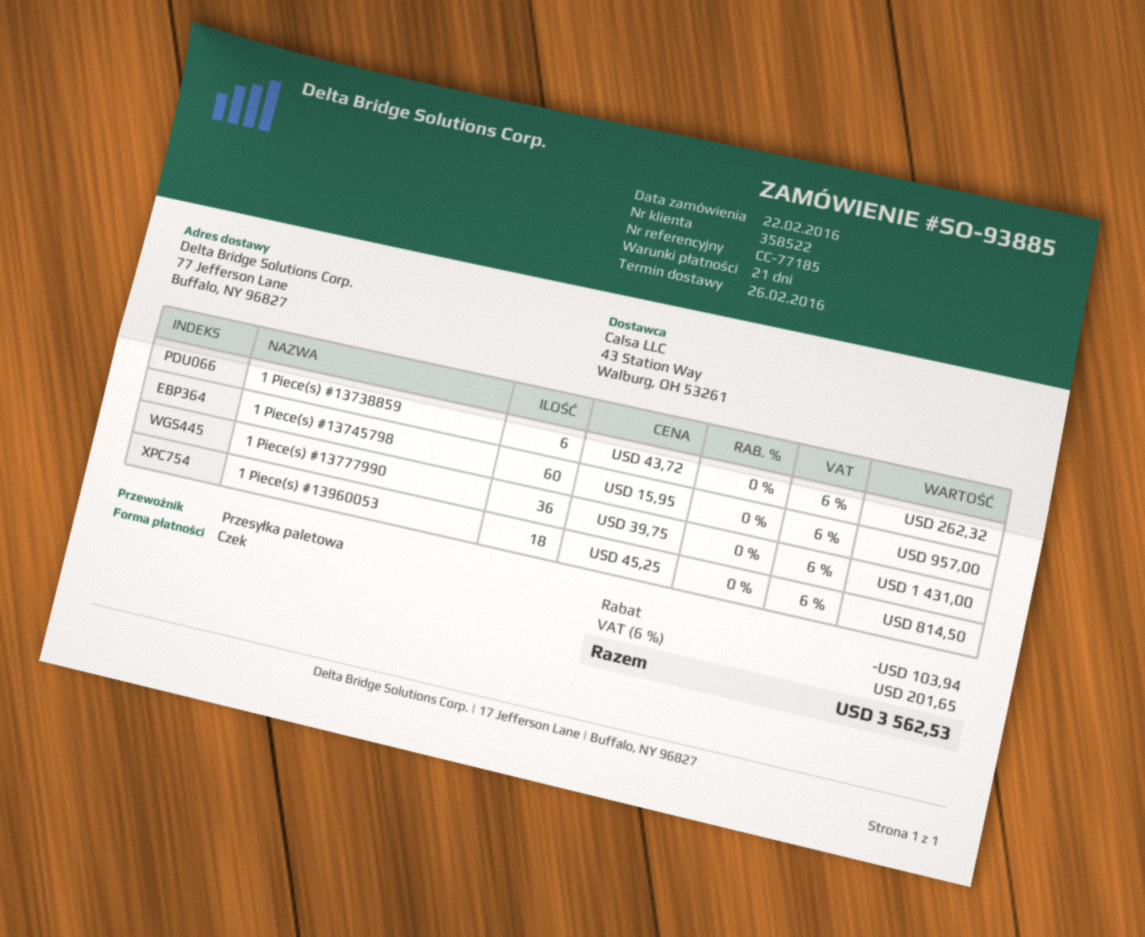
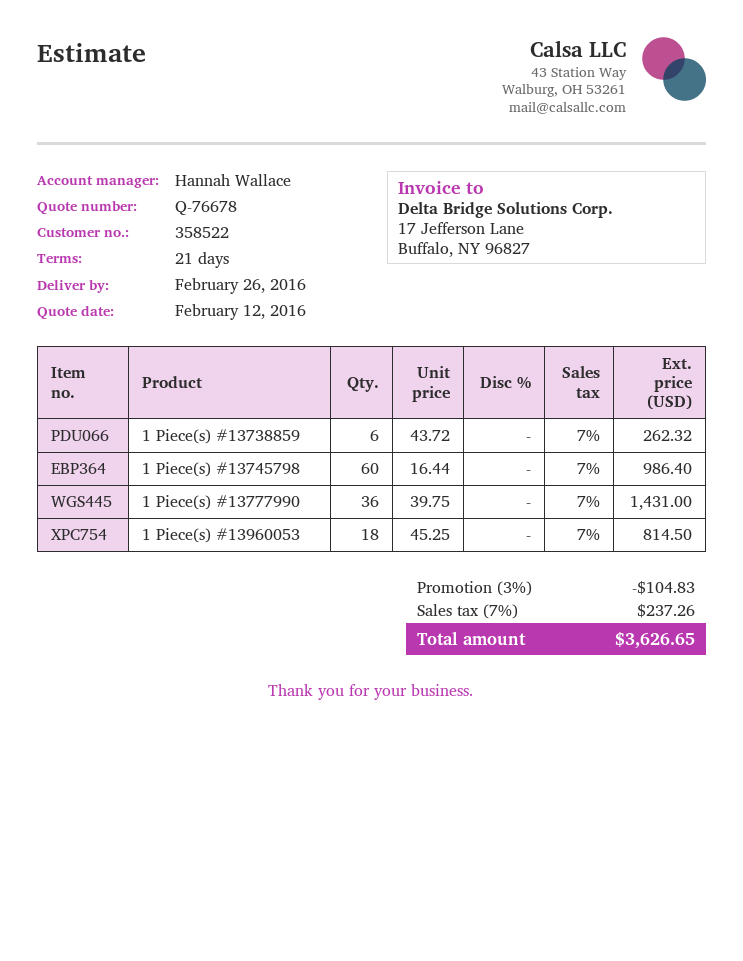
1 Piece(s) #13745798: 60 x 15.95 = 957.00 -> 60 x 16.44 = 986.40
discount: 103.94 -> 104.83
tax: 6% = 201.65 -> 7% = 237.26
total: 3562.53 -> 3626.65

